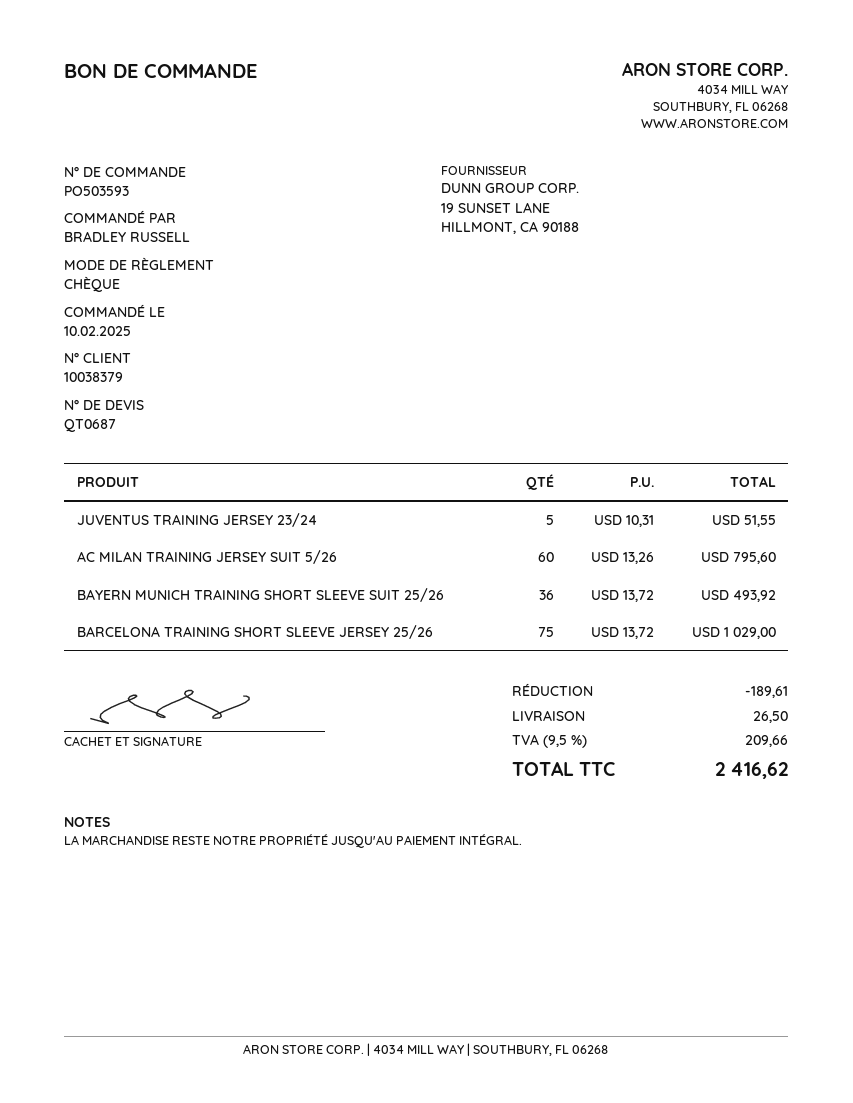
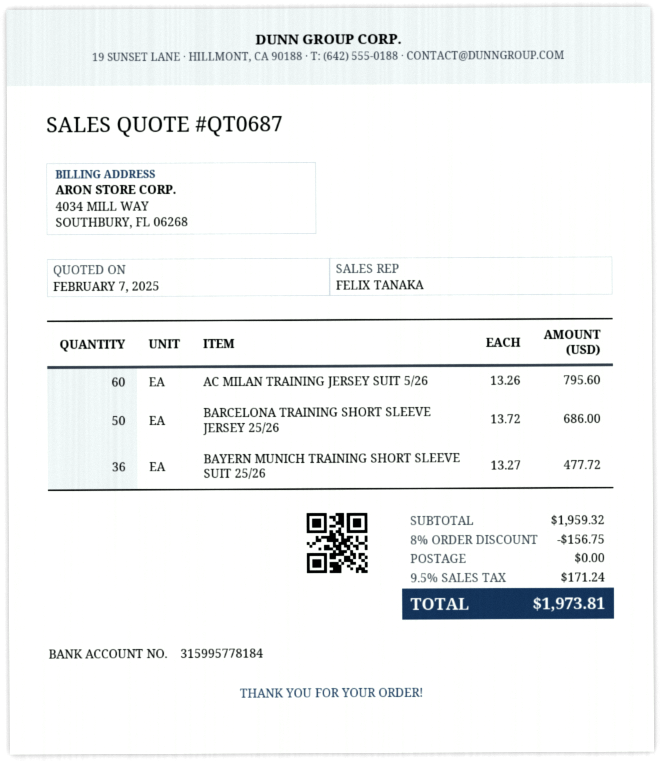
JUVENTUS TRAINING JERSEY 23/24: 5 x 10.31 = 51.55 -> none
BAYERN MUNICH TRAINING SHORT SLEEVE SUIT 25/26: 36 x 13.72 = 493.92 -> 36 x 13.27 = 477.72
BARCELONA TRAINING SHORT SLEEVE JERSEY 25/26: 75 x 13.72 = 1029.00 -> 50 x 13.72 = 686.00
discount: 189.61 -> 156.75
shipping: 26.50 -> 0.00
tax: 9.5% = 209.66 -> 9.5% = 171.24
total: 2416.62 -> 1973.81

